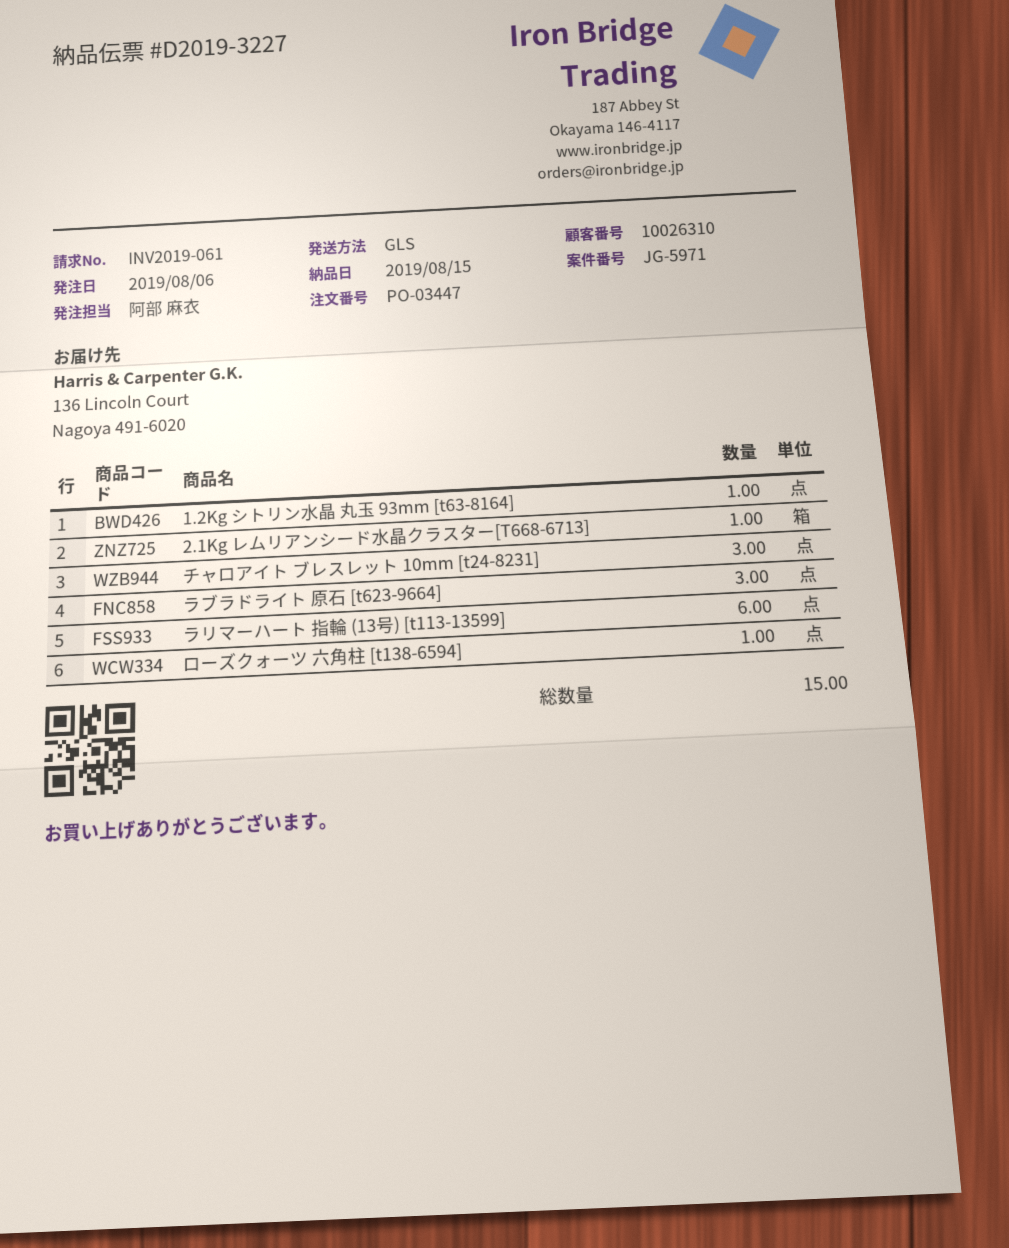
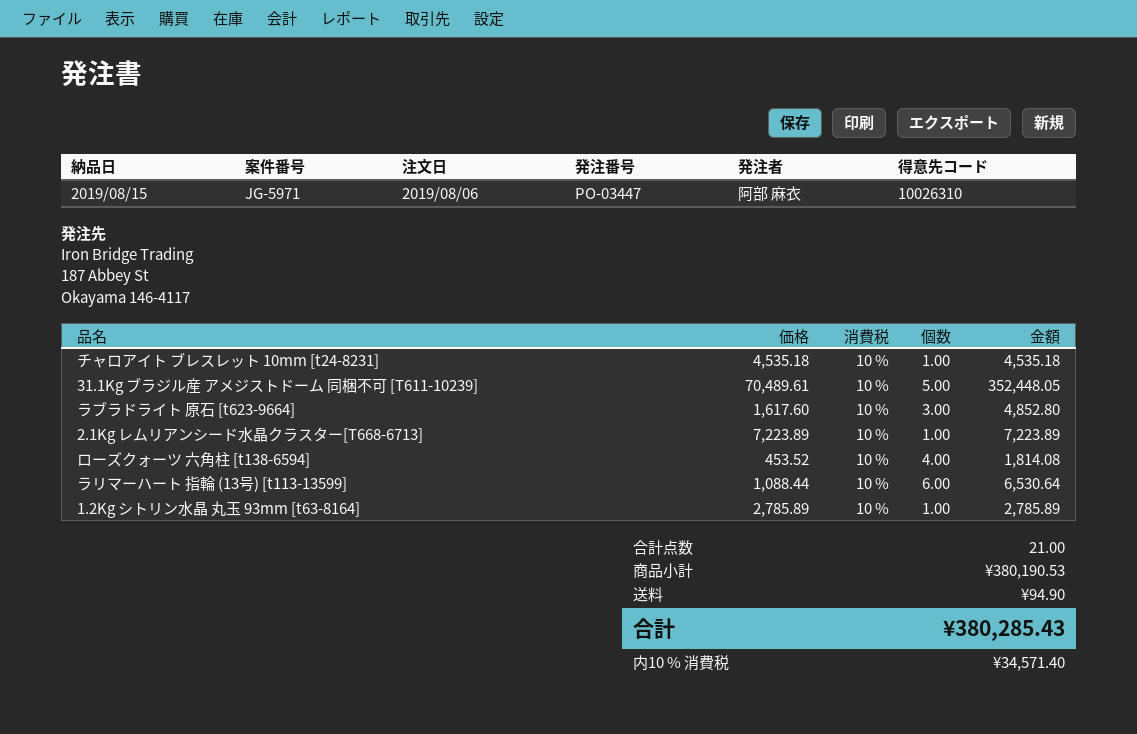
チャロアイト ブレスレット 10mm [t24-8231]: 3 -> 1
ローズクォーツ 六角柱 [t138-6594]: 1 -> 4
31.1Kg ブラジル産 アメジストドーム 同梱不可 [T611-10239]: none -> 5
total quantity: 15 -> 21

